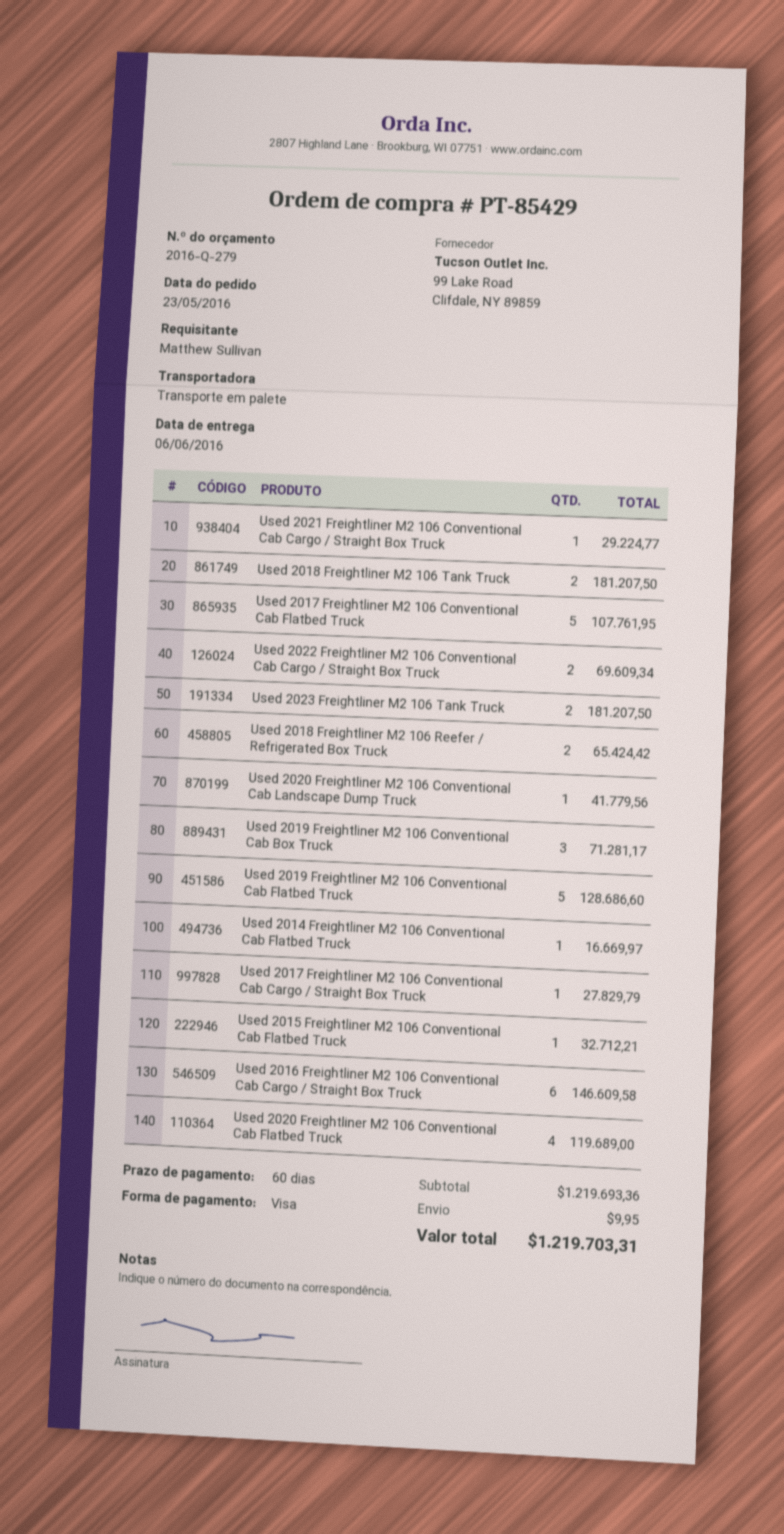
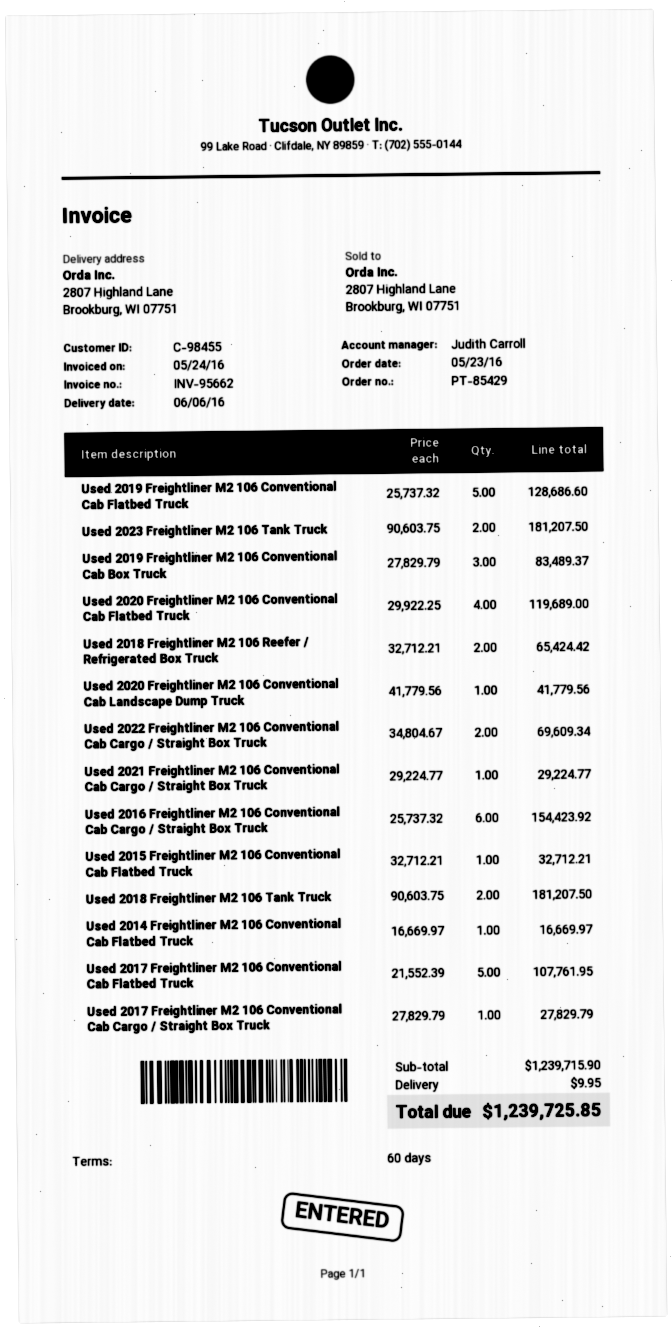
Used 2019 Freightliner M2 106 Conventional Cab Box Truck: 3 for 71281.17 -> 3 for 83489.37
Used 2016 Freightliner M2 106 Conventional Cab Cargo / Straight Box Truck: 6 for 146609.58 -> 6 for 154423.92
subtotal: 1219693.36 -> 1239715.90
total: 1219703.31 -> 1239725.85

